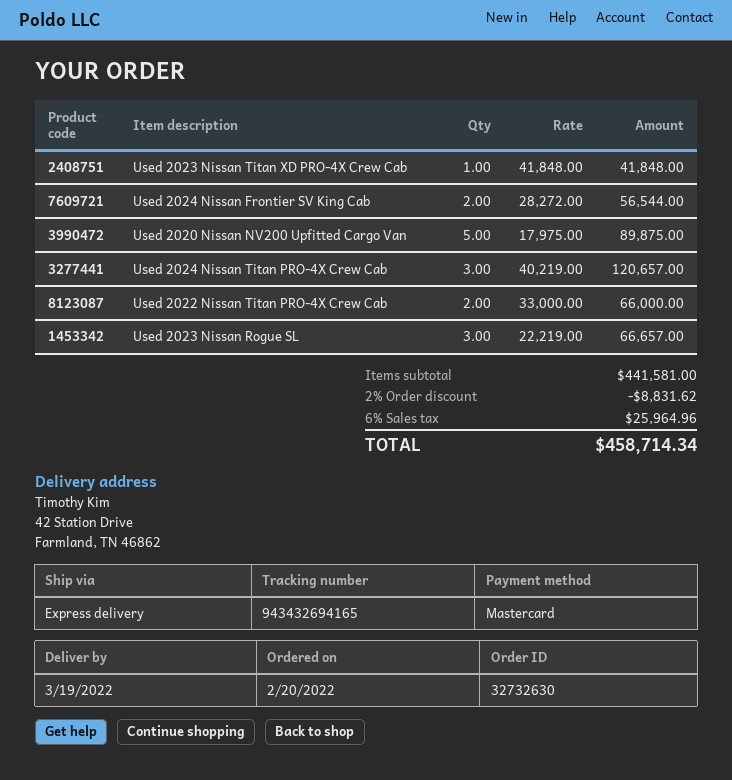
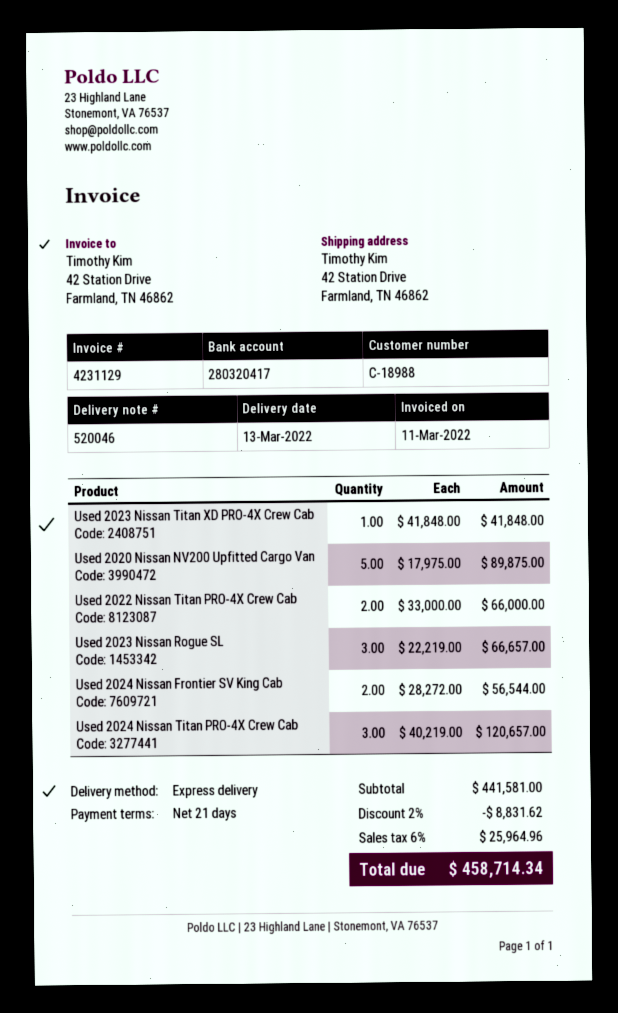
delivery date: 2022-03-19 -> 2022-03-13

